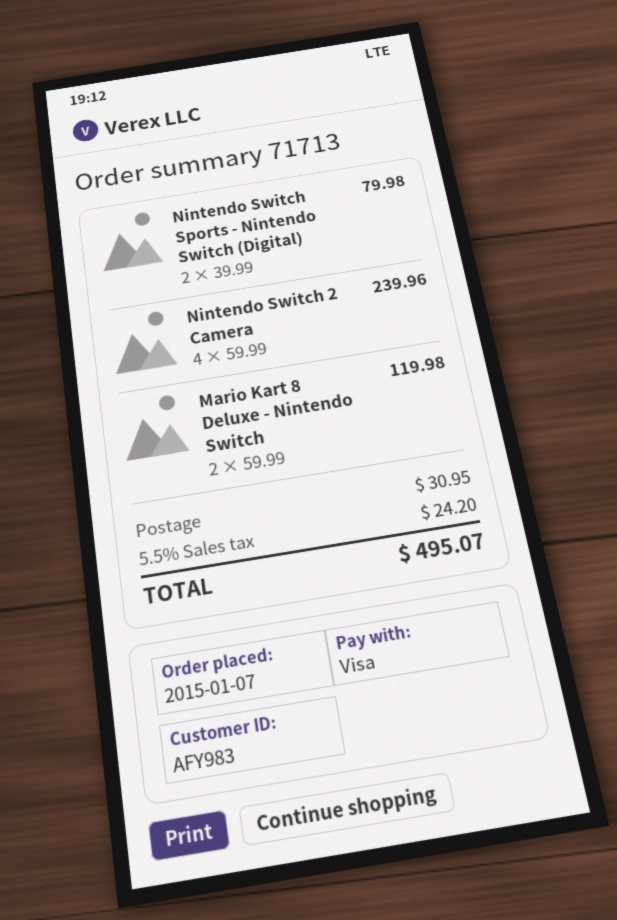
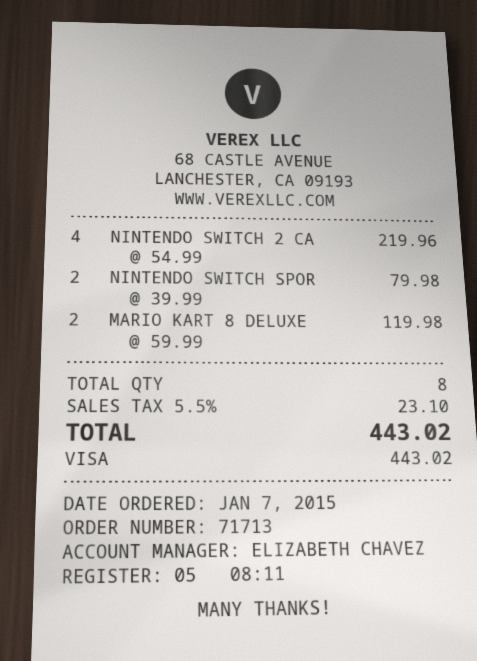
Nintendo Switch 2 Camera: 4 x 59.99 = 239.96 -> 4 x 54.99 = 219.96
shipping: 30.95 -> none
tax: 5.5% = 24.20 -> 5.5% = 23.10
total: 495.07 -> 443.02

